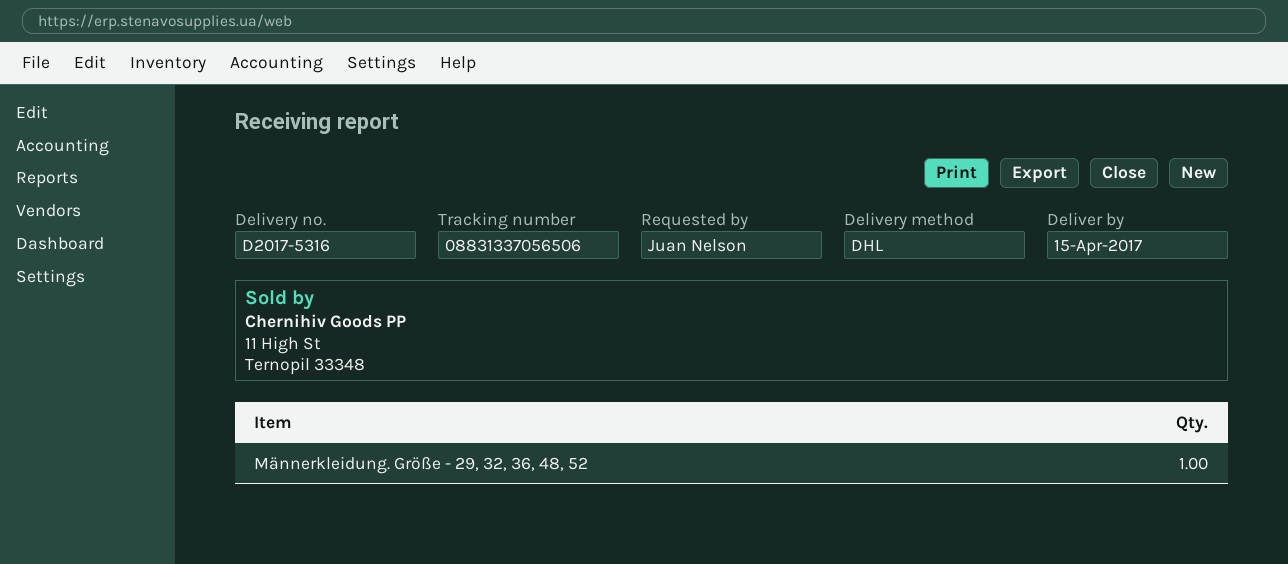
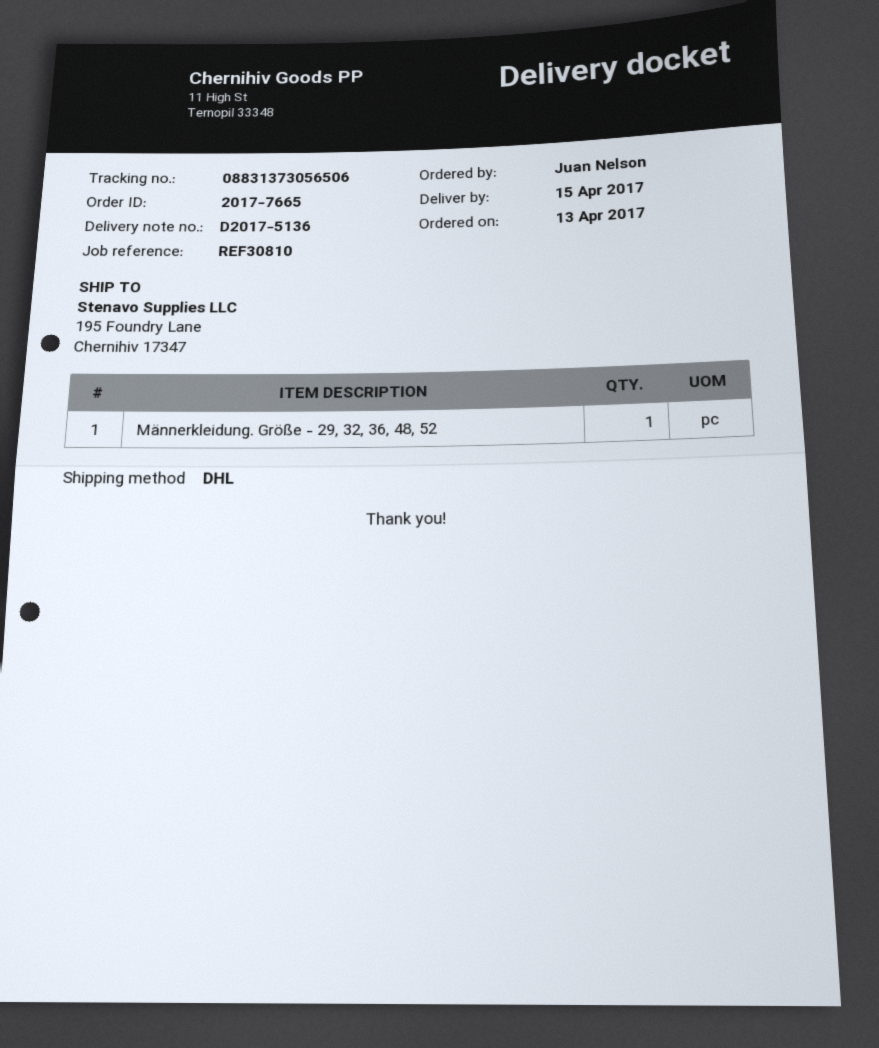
delivery note number: D2017-5316 -> D2017-5136
tracking number: 08831337056506 -> 08831373056506

